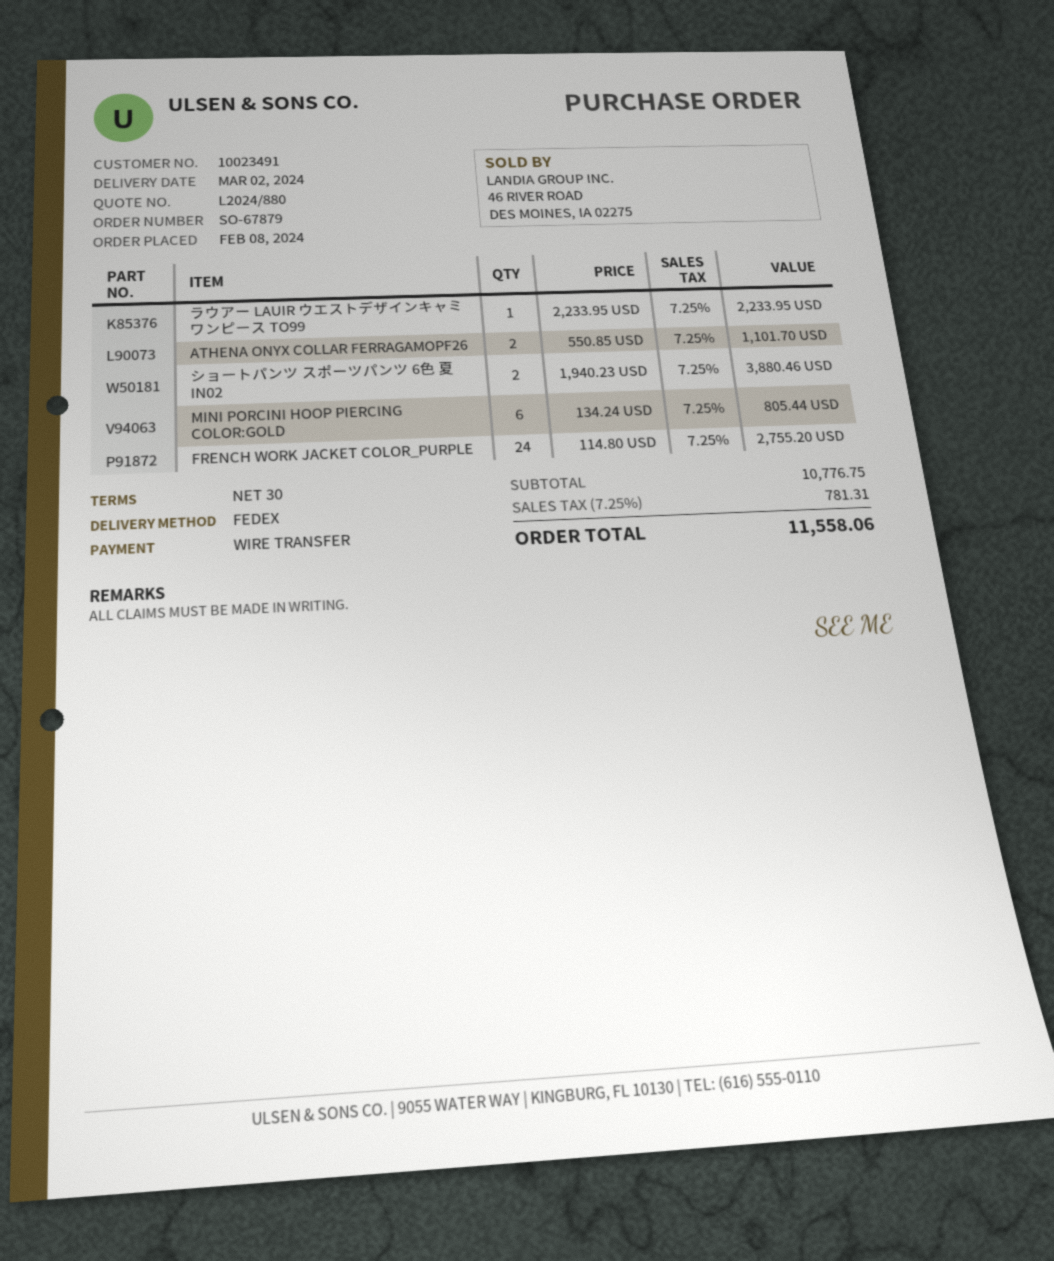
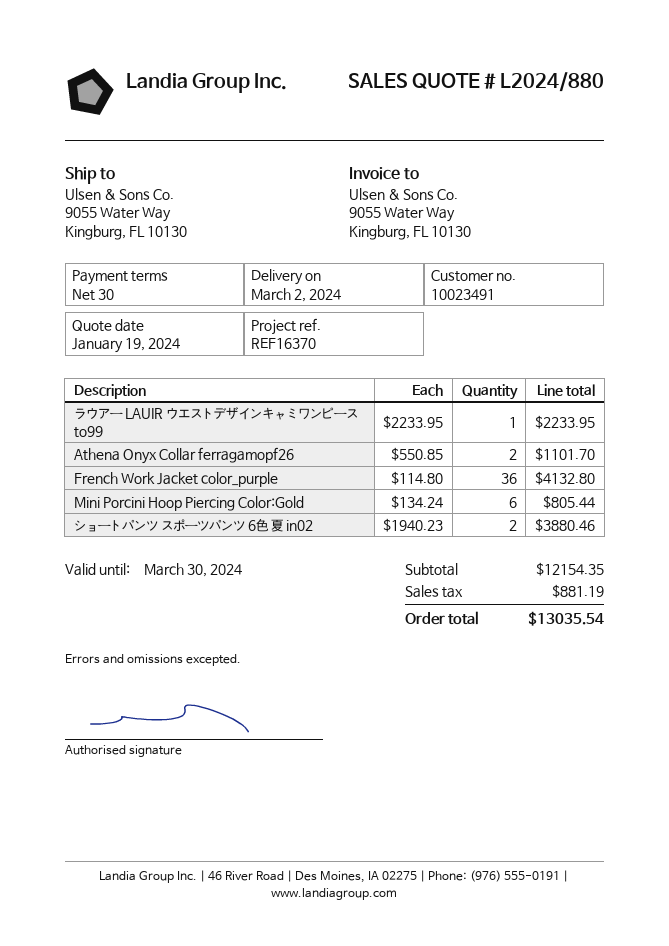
FRENCH WORK JACKET COLOR_PURPLE: 24 x 114.80 = 2755.20 -> 36 x 114.80 = 4132.80
subtotal: 10776.75 -> 12154.35
tax: 781.31 -> 881.19
total: 11558.06 -> 13035.54

